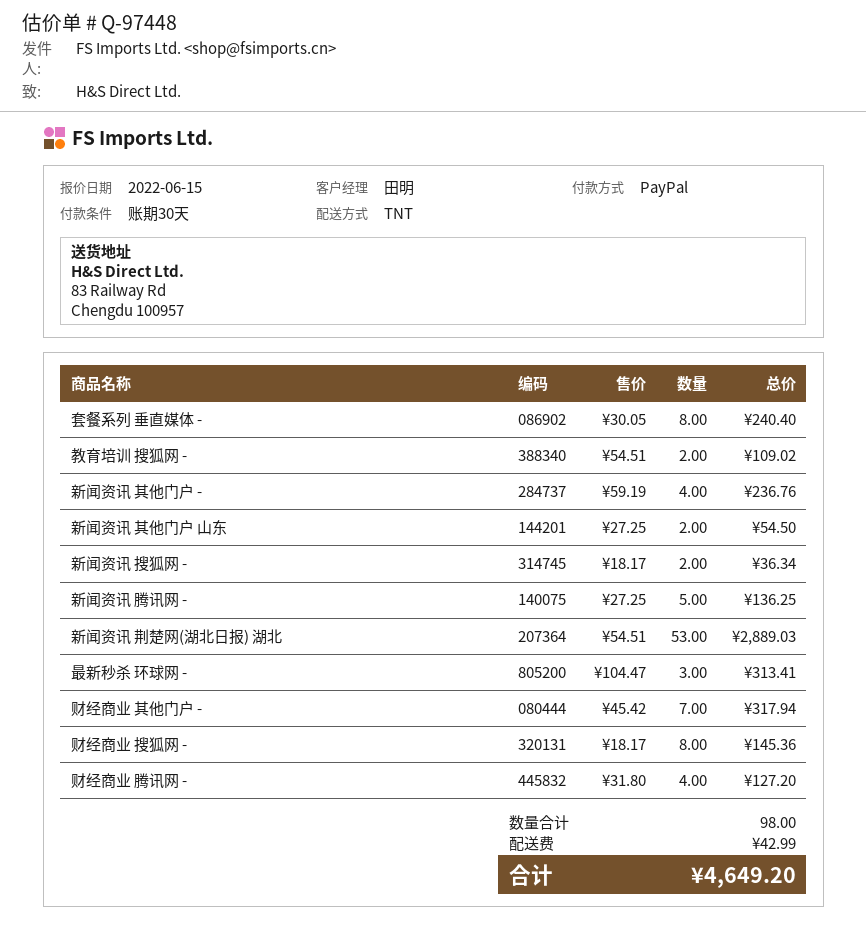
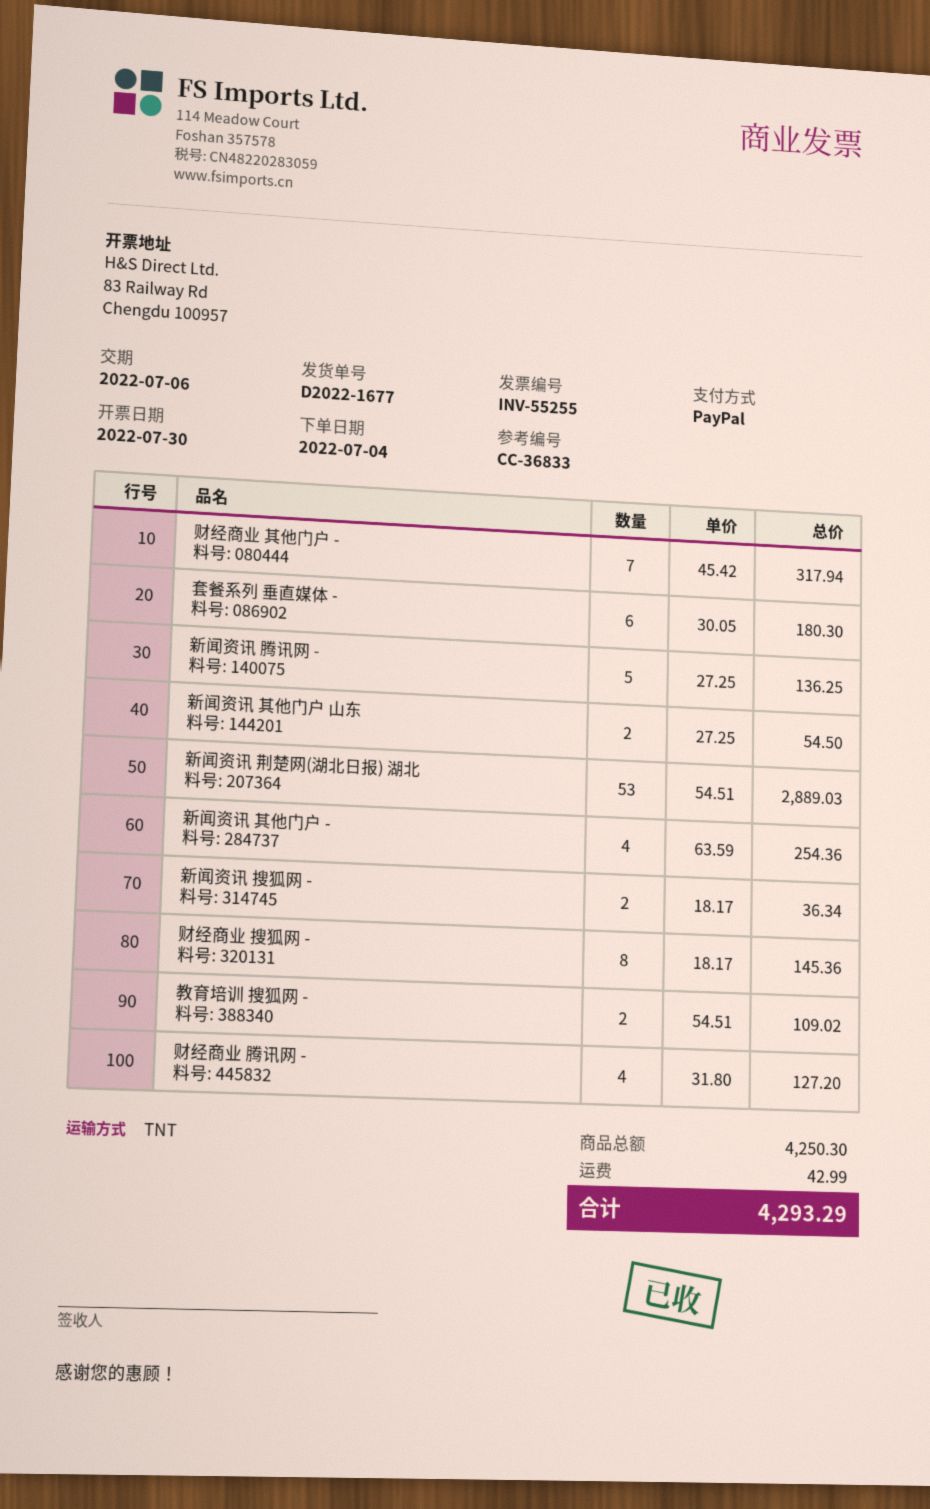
套餐系列 垂直媒体 -: 8 x 30.05 = 240.40 -> 6 x 30.05 = 180.30
新闻资讯 其他门户 -: 4 x 59.19 = 236.76 -> 4 x 63.59 = 254.36
最新秒杀 环球网 -: 3 x 104.47 = 313.41 -> none
total: 4649.20 -> 4293.29

